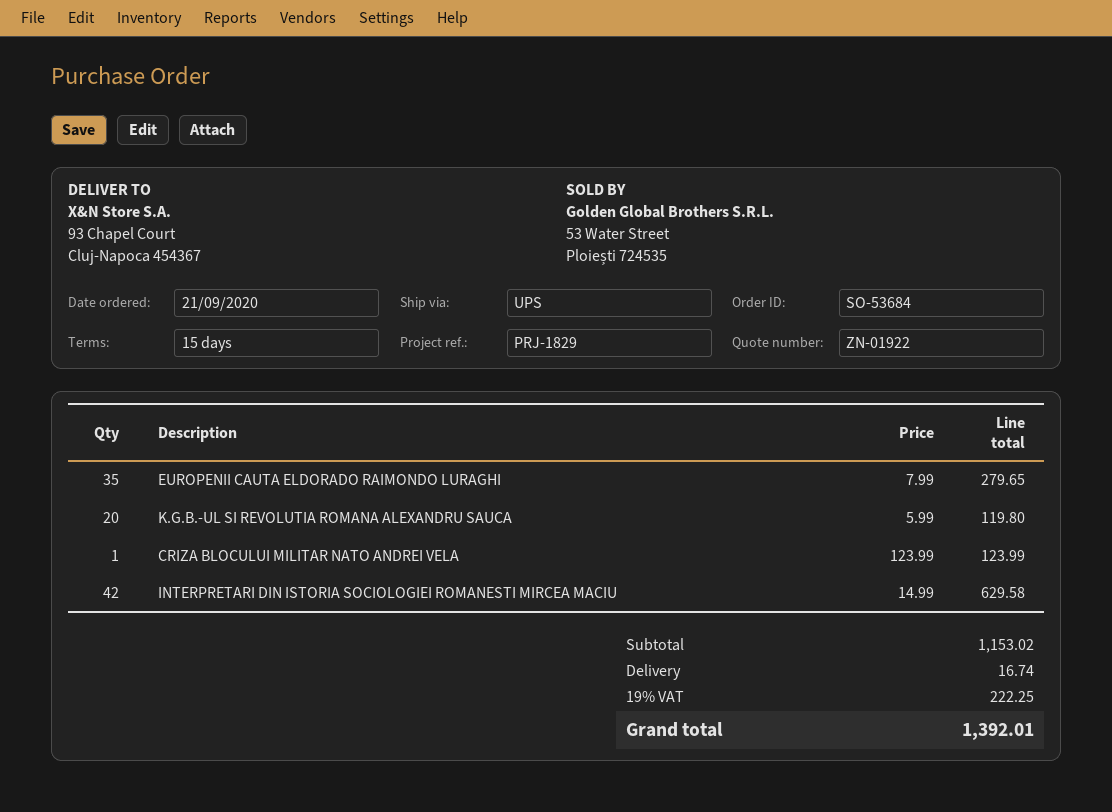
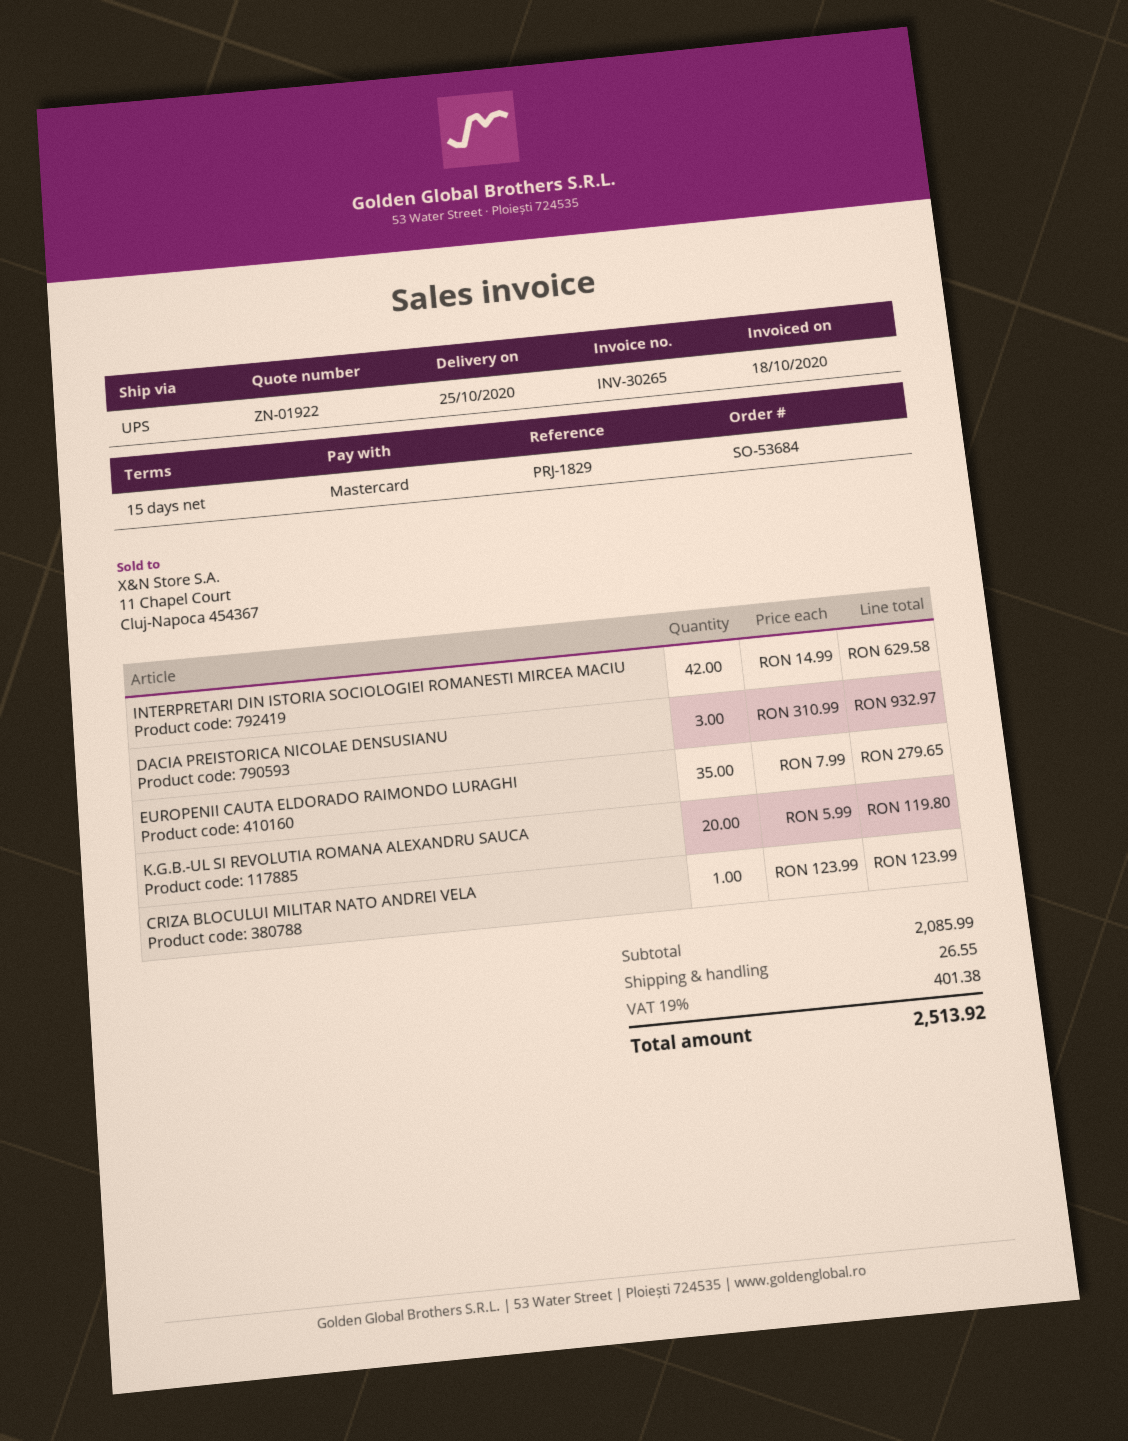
DACIA PREISTORICA NICOLAE DENSUSIANU: none -> 3 x 310.99 = 932.97
subtotal: 1153.02 -> 2085.99
shipping: 16.74 -> 26.55
tax: 19% = 222.25 -> 19% = 401.38
total: 1392.01 -> 2513.92

